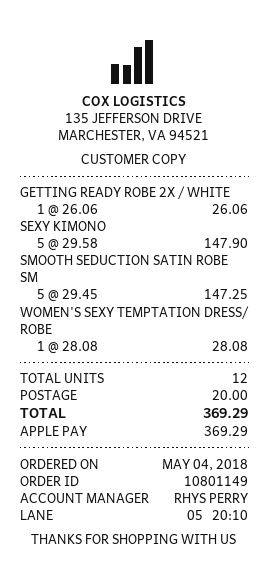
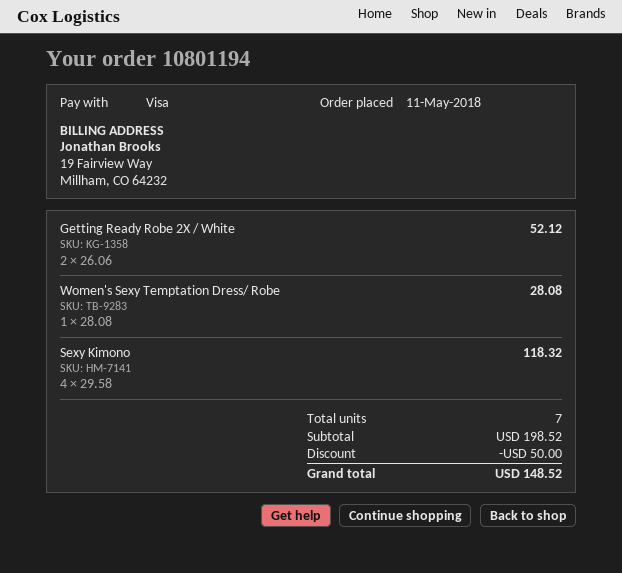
order number: 10801149 -> 10801194
order date: 2018-05-04 -> 2018-05-11
payment method: Apple Pay -> Visa
GETTING READY ROBE 2X / WHITE: 1 x 26.06 = 26.06 -> 2 x 26.06 = 52.12
SEXY KIMONO: 5 x 29.58 = 147.90 -> 4 x 29.58 = 118.32
SMOOTH SEDUCTION SATIN ROBE SM: 5 x 29.45 = 147.25 -> none
total quantity: 12 -> 7
discount: none -> 50.00
shipping: 20.00 -> none
total: 369.29 -> 148.52

